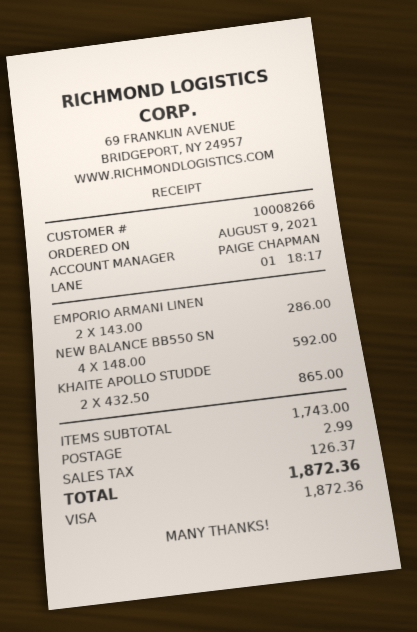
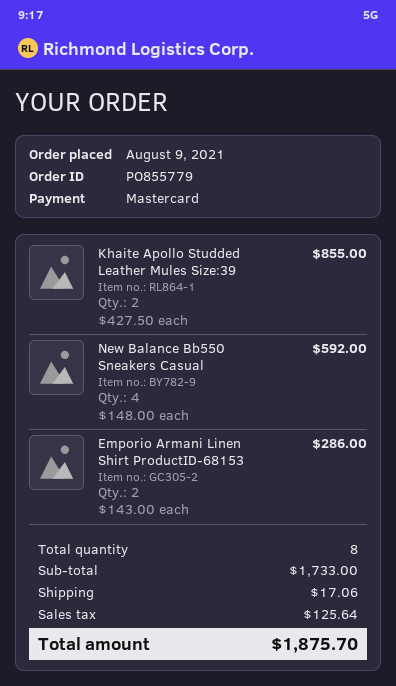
payment method: Visa -> Mastercard
KHAITE APOLLO STUDDE: 2 x 432.50 = 865.00 -> 2 x 427.50 = 855.00
subtotal: 1743.00 -> 1733.00
shipping: 2.99 -> 17.06
tax: 126.37 -> 125.64
total: 1872.36 -> 1875.70

